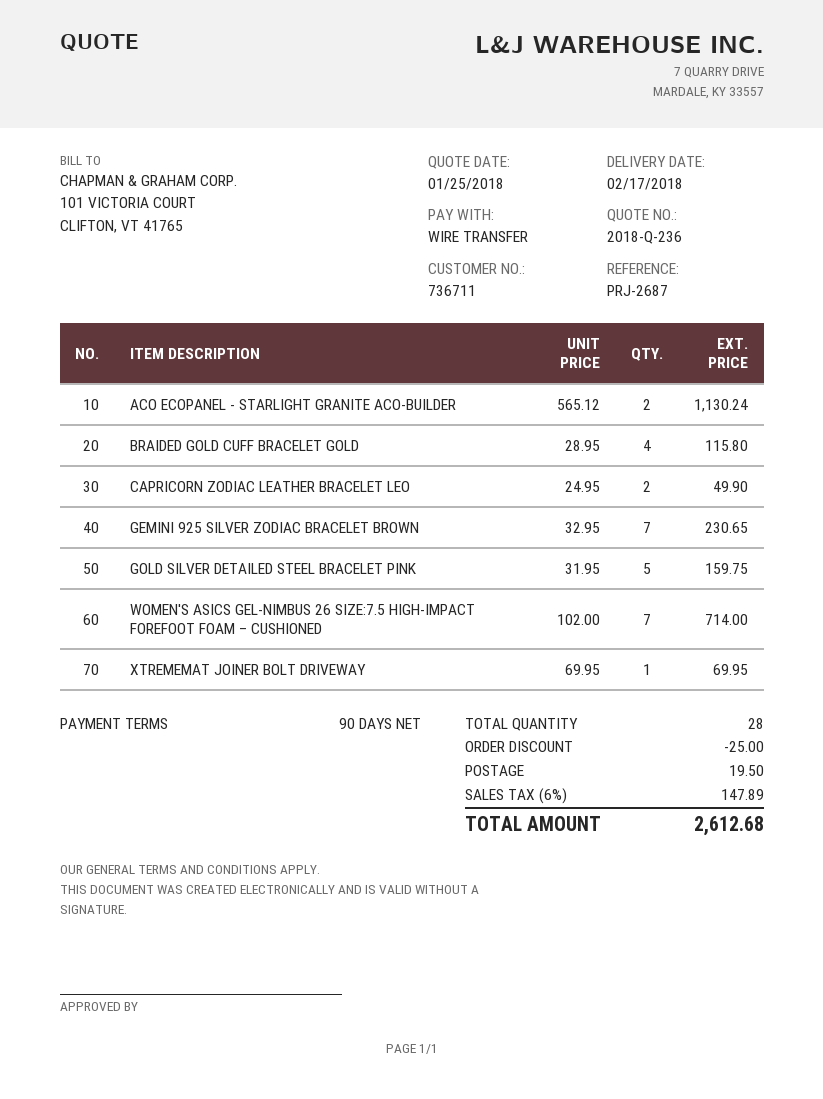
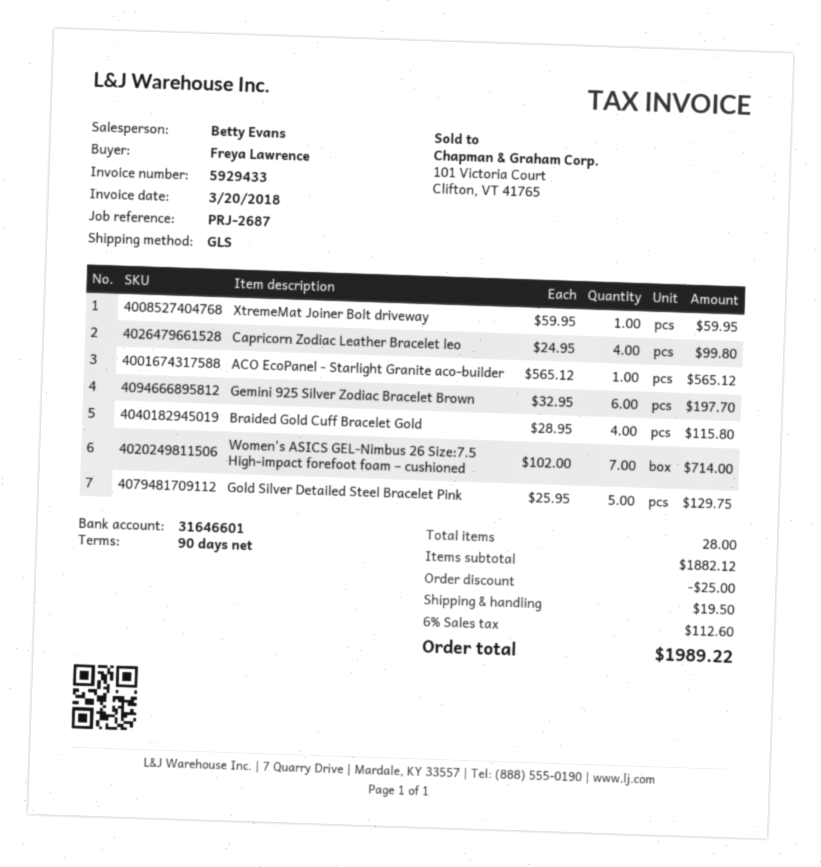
ACO ECOPANEL - STARLIGHT GRANITE ACO-BUILDER: 2 x 565.12 = 1130.24 -> 1 x 565.12 = 565.12
CAPRICORN ZODIAC LEATHER BRACELET LEO: 2 x 24.95 = 49.90 -> 4 x 24.95 = 99.80
GEMINI 925 SILVER ZODIAC BRACELET BROWN: 7 x 32.95 = 230.65 -> 6 x 32.95 = 197.70
GOLD SILVER DETAILED STEEL BRACELET PINK: 5 x 31.95 = 159.75 -> 5 x 25.95 = 129.75
XTREMEMAT JOINER BOLT DRIVEWAY: 1 x 69.95 = 69.95 -> 1 x 59.95 = 59.95
tax: 6% = 147.89 -> 6% = 112.60
total: 2612.68 -> 1989.22

